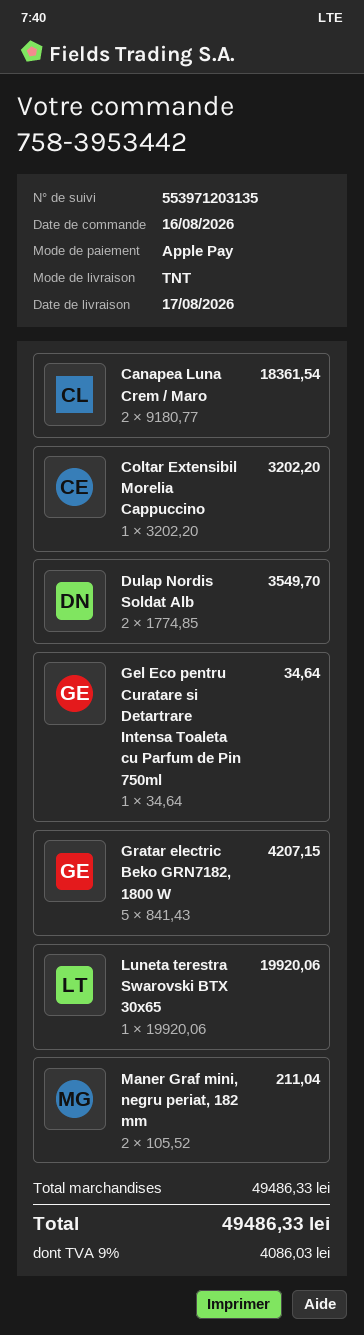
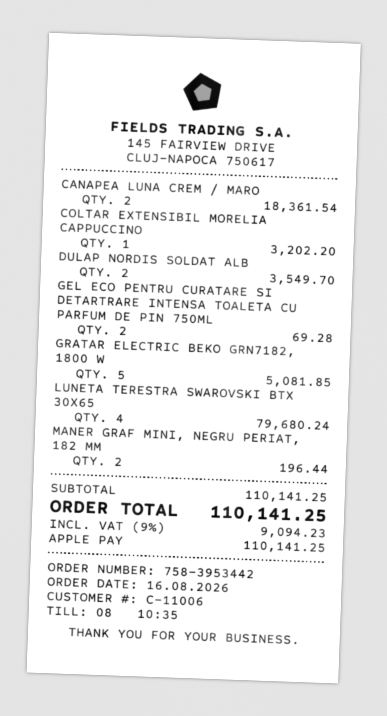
Gel Eco pentru Curatare si Detartrare Intensa Toaleta cu Parfum de Pin 750ml: 1 for 34.64 -> 2 for 69.28
Gratar electric Beko GRN7182, 1800 W: 5 for 4207.15 -> 5 for 5081.85
Luneta terestra Swarovski BTX 30x65: 1 for 19920.06 -> 4 for 79680.24
Maner Graf mini, negru periat, 182 mm: 2 for 211.04 -> 2 for 196.44
subtotal: 49486.33 -> 110141.25
tax: 9% = 4086.03 -> 9% = 9094.23
total: 49486.33 -> 110141.25

